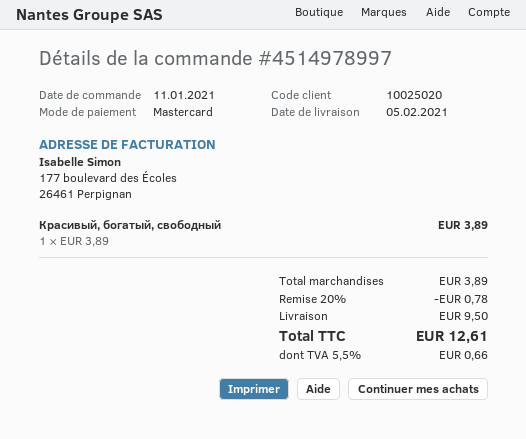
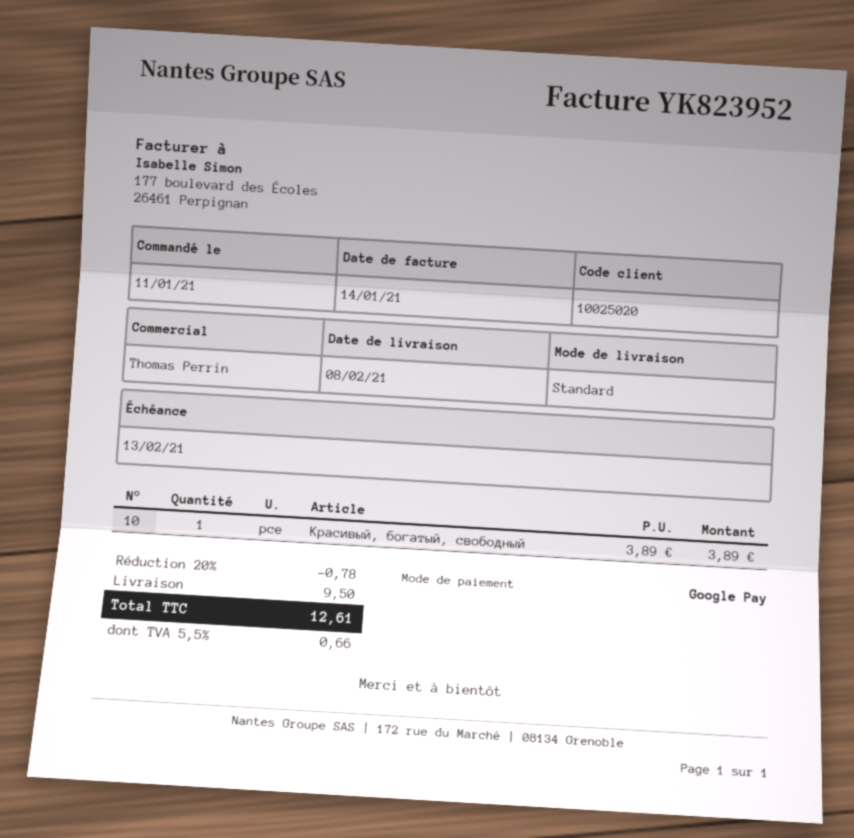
delivery date: 2021-02-05 -> 2021-02-08
payment method: Mastercard -> Google Pay

